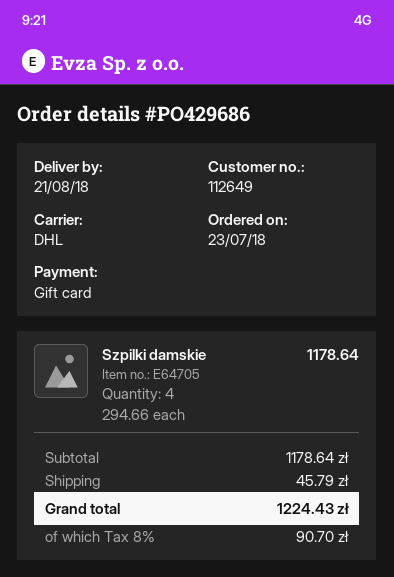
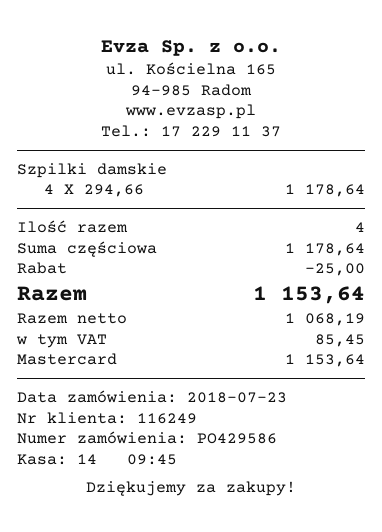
order number: PO429686 -> PO429586
customer number: 112649 -> 116249
payment method: gift card -> Mastercard
discount: none -> 25.00
shipping: 45.79 -> none
tax: 90.70 -> 85.45
total: 1224.43 -> 1153.64

